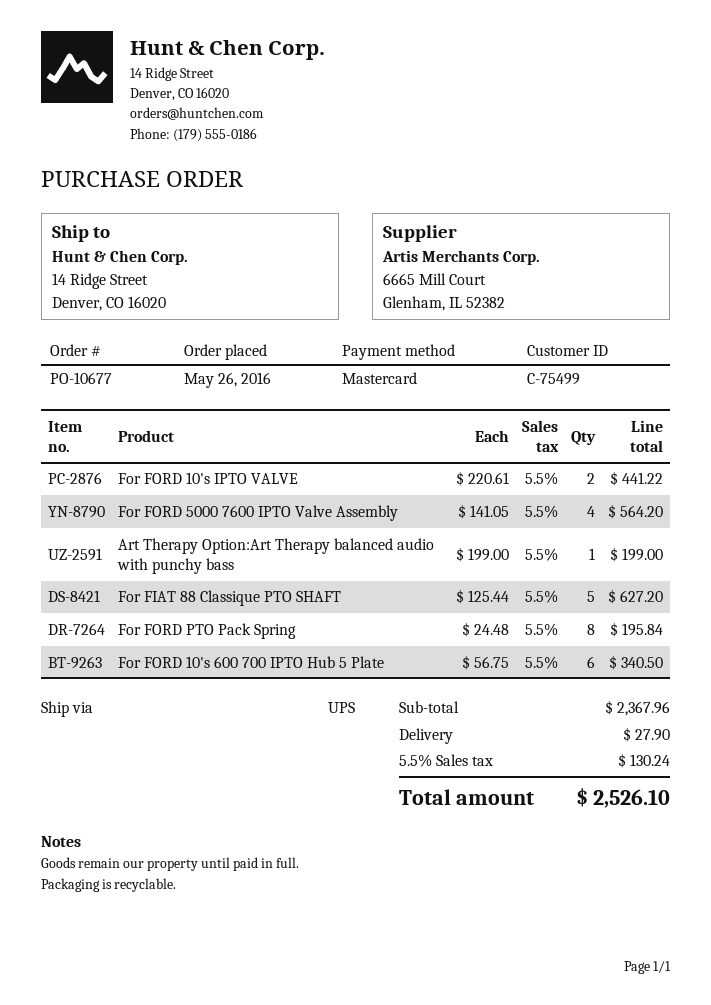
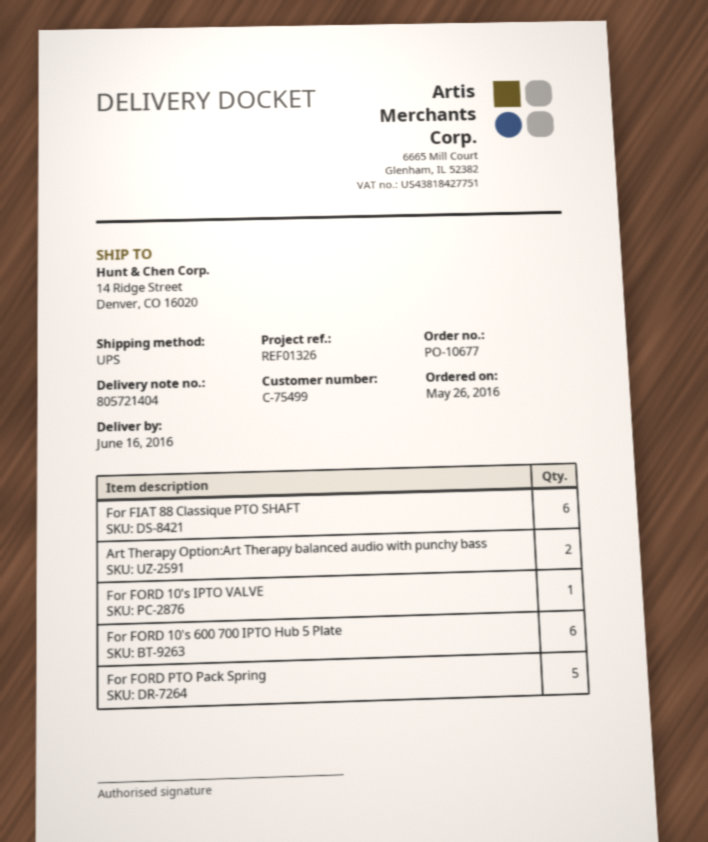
For FORD 10's IPTO VALVE: 2 -> 1
For FORD 5000 7600 IPTO Valve Assembly: 4 -> none
Art Therapy Option:Art Therapy balanced audio with punchy bass: 1 -> 2
For FIAT 88 Classique PTO SHAFT: 5 -> 6
For FORD PTO Pack Spring: 8 -> 5

